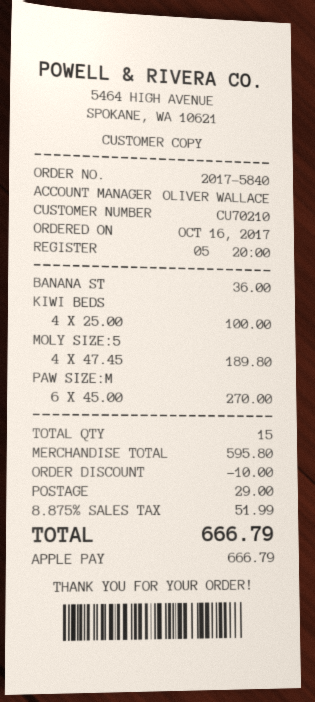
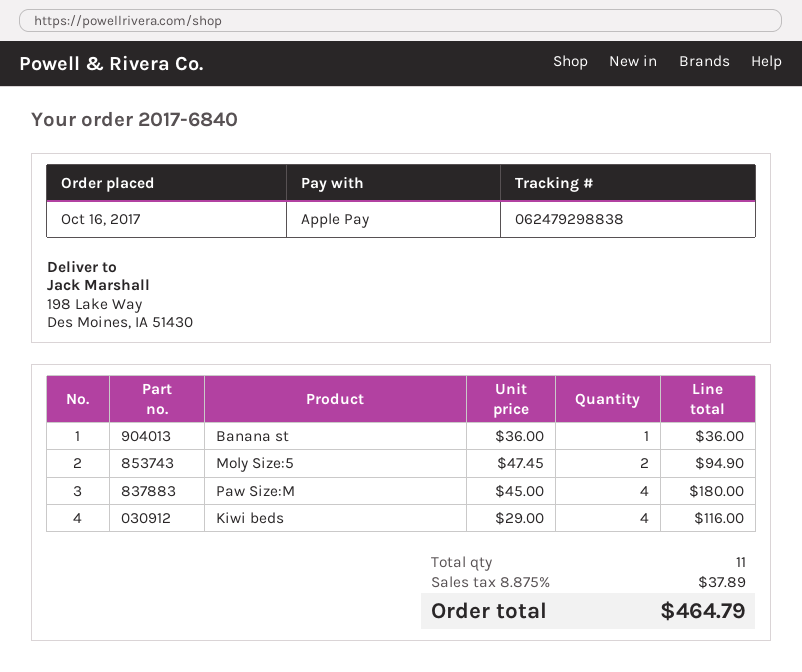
order number: 2017-5840 -> 2017-6840
KIWI BEDS: 4 x 25.00 = 100.00 -> 4 x 29.00 = 116.00
MOLY SIZE:5: 4 x 47.45 = 189.80 -> 2 x 47.45 = 94.90
PAW SIZE:M: 6 x 45.00 = 270.00 -> 4 x 45.00 = 180.00
total quantity: 15 -> 11
discount: 10.00 -> none
shipping: 29.00 -> none
tax: 8.875% = 51.99 -> 8.875% = 37.89
total: 666.79 -> 464.79

